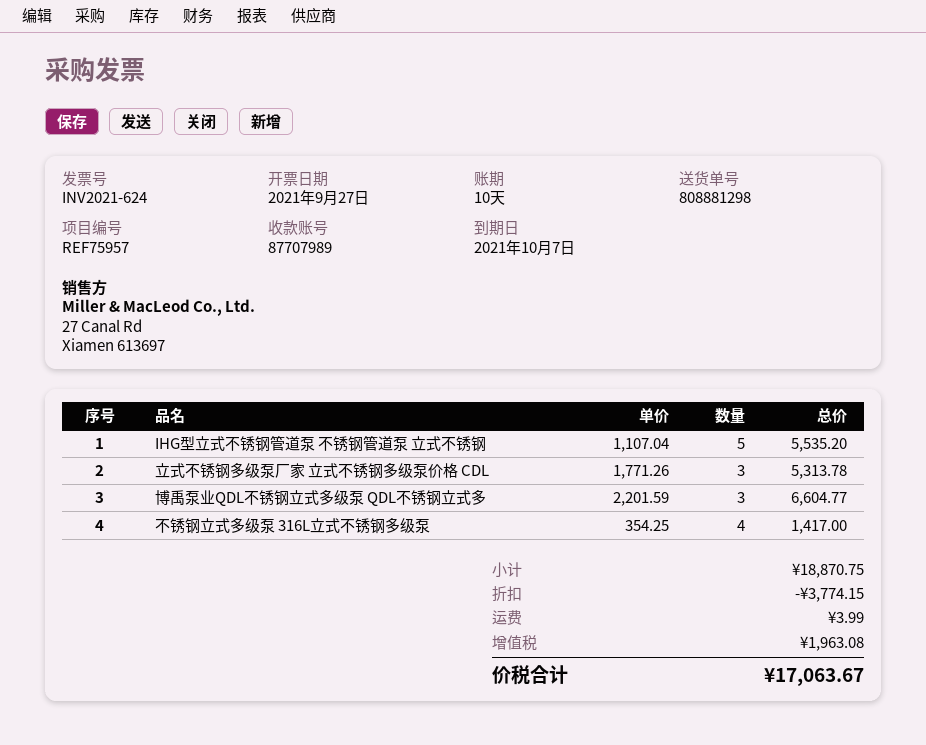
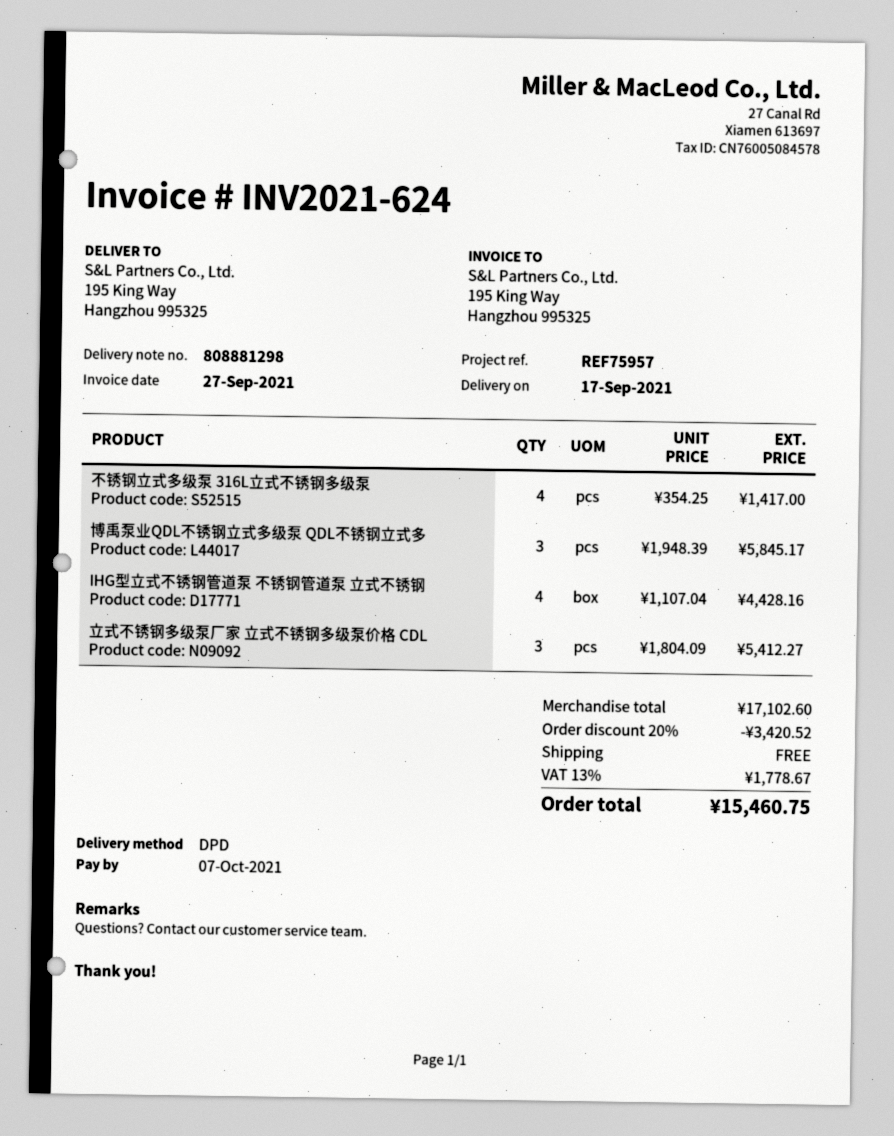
IHG型立式不锈钢管道泵 不锈钢管道泵 立式不锈钢: 5 x 1107.04 = 5535.20 -> 4 x 1107.04 = 4428.16
立式不锈钢多级泵厂家 立式不锈钢多级泵价格 CDL: 3 x 1771.26 = 5313.78 -> 3 x 1804.09 = 5412.27
博禹泵业QDL不锈钢立式多级泵 QDL不锈钢立式多: 3 x 2201.59 = 6604.77 -> 3 x 1948.39 = 5845.17
subtotal: 18870.75 -> 17102.60
discount: 3774.15 -> 3420.52
shipping: 3.99 -> 0.00
tax: 1963.08 -> 1778.67
total: 17063.67 -> 15460.75

